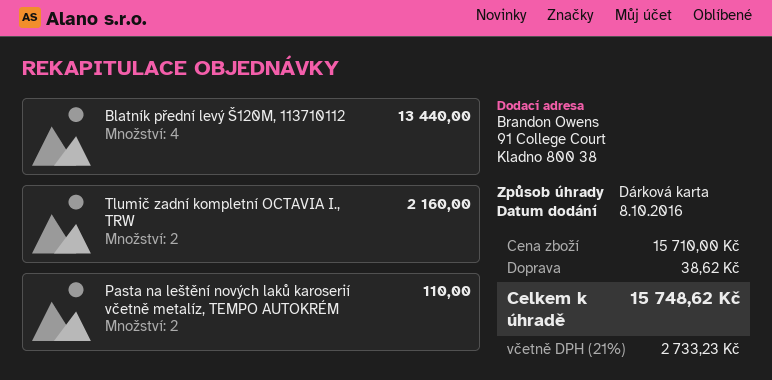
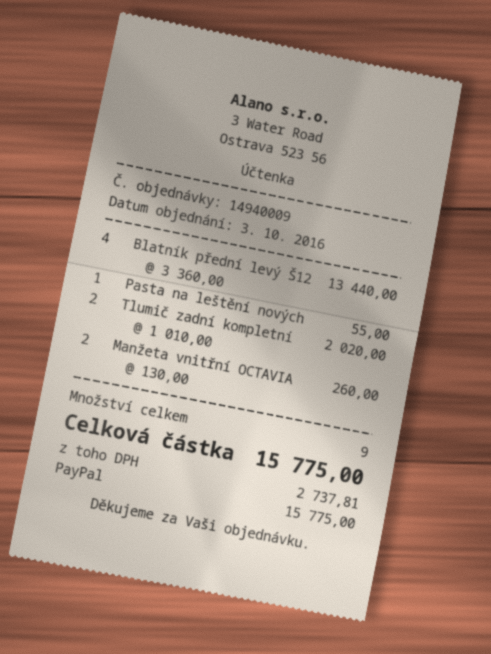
payment method: gift card -> PayPal
Tlumič zadní kompletní OCTAVIA I., TRW: 2 for 2160.00 -> 2 for 2020.00
Pasta na leštění nových laků karoserií včetně metalíz, TEMPO AUTOKRÉM: 2 for 110.00 -> 1 for 55.00
Manžeta vnitřní OCTAVIA: none -> 2 for 260.00
shipping: 38.62 -> none
tax: 2733.23 -> 2737.81
total: 15748.62 -> 15775.00

